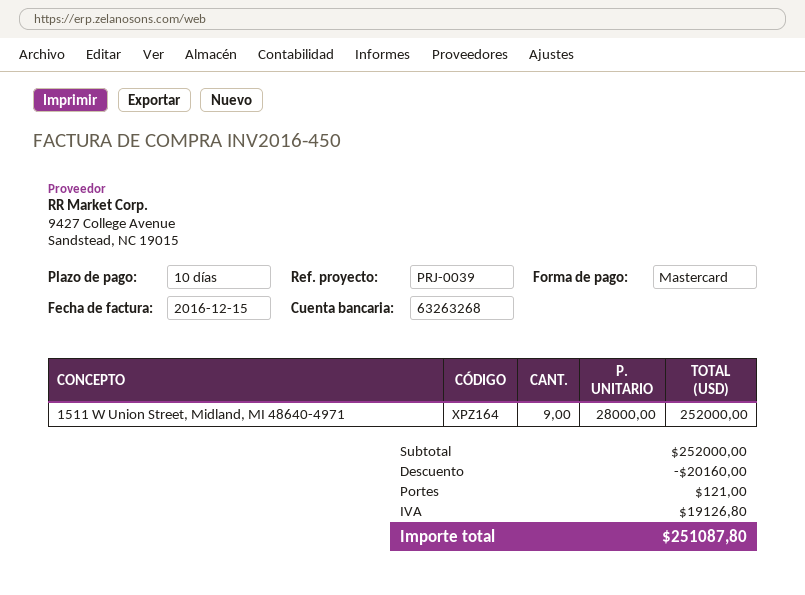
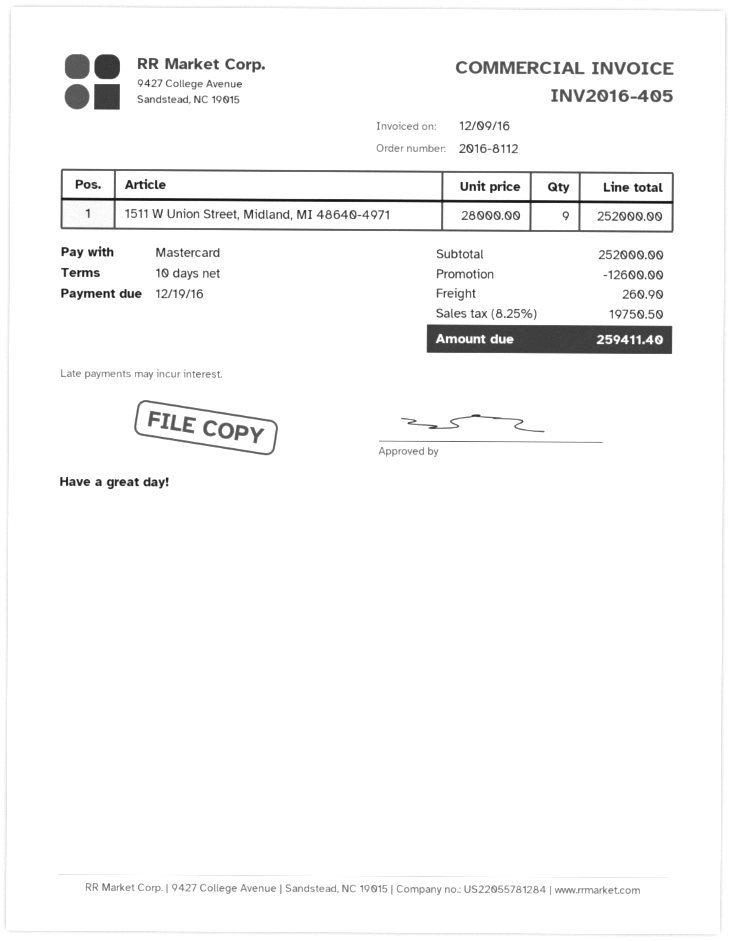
invoice number: INV2016-450 -> INV2016-405
invoice date: 2016-12-15 -> 2016-12-09
discount: 20160.00 -> 12600.00
shipping: 121.00 -> 260.90
tax: 19126.80 -> 19750.50
total: 251087.80 -> 259411.40

